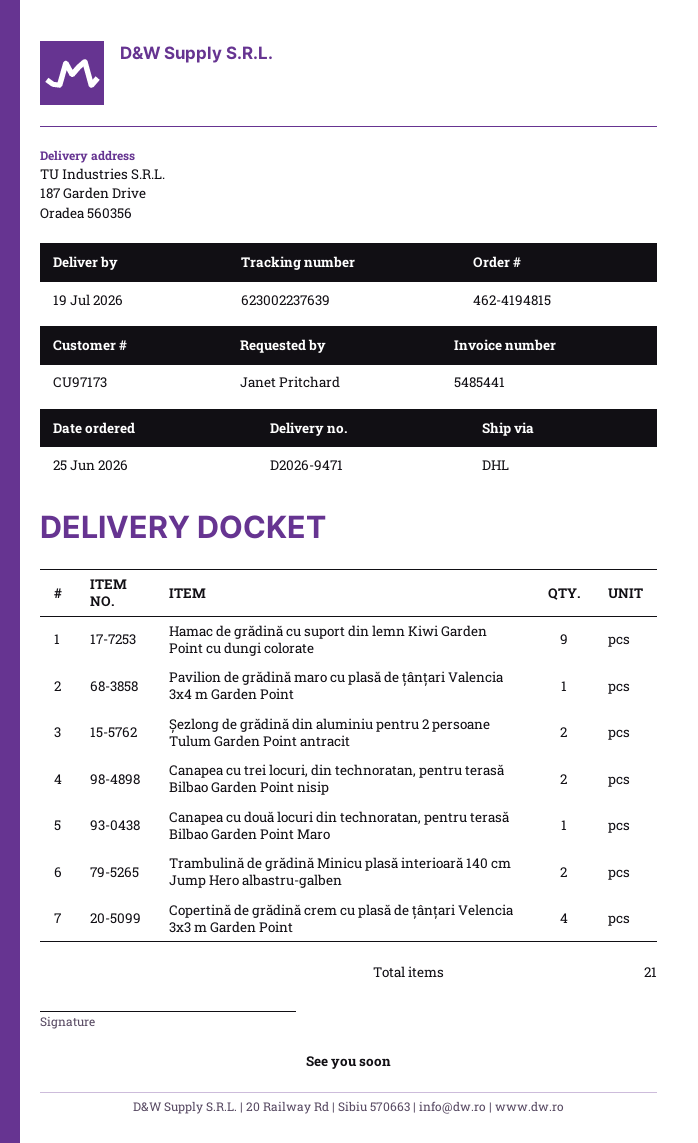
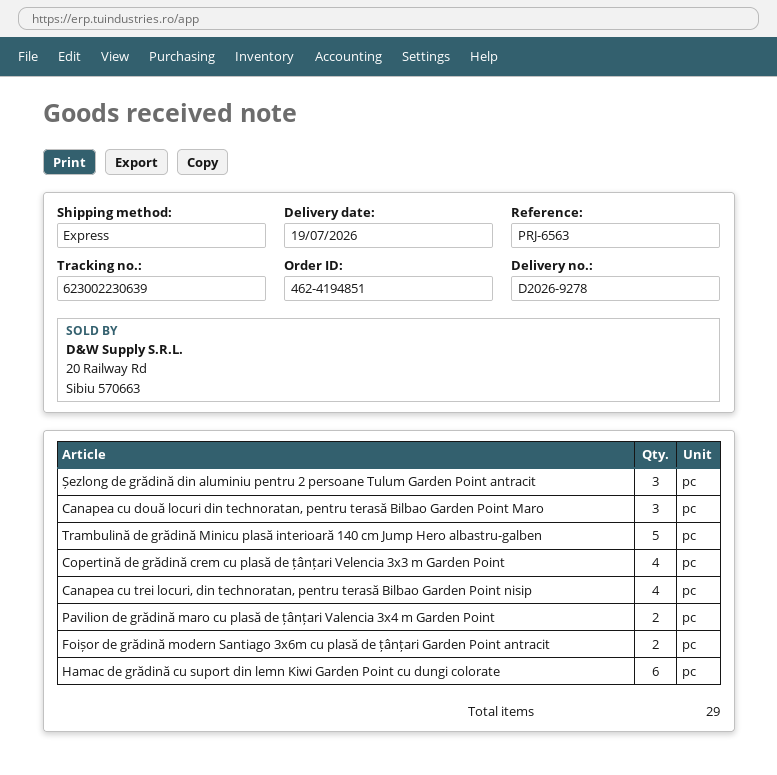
order number: 462-4194815 -> 462-4194851
delivery note number: D2026-9471 -> D2026-9278
shipping method: DHL -> express
tracking number: 623002237639 -> 623002230639
Hamac de grădină cu suport din lemn Kiwi Garden Point cu dungi colorate: 9 -> 6
Pavilion de grădină maro cu plasă de țânțari Valencia 3x4 m Garden Point: 1 -> 2
Șezlong de grădină din aluminiu pentru 2 persoane Tulum Garden Point antracit: 2 -> 3
Canapea cu trei locuri, din technoratan, pentru terasă Bilbao Garden Point nisip: 2 -> 4
Canapea cu două locuri din technoratan, pentru terasă Bilbao Garden Point Maro: 1 -> 3
Trambulină de grădină Minicu plasă interioară 140 cm Jump Hero albastru-galben: 2 -> 5
Foișor de grădină modern Santiago 3x6m cu plasă de țânțari Garden Point antracit: none -> 2
total quantity: 21 -> 29

